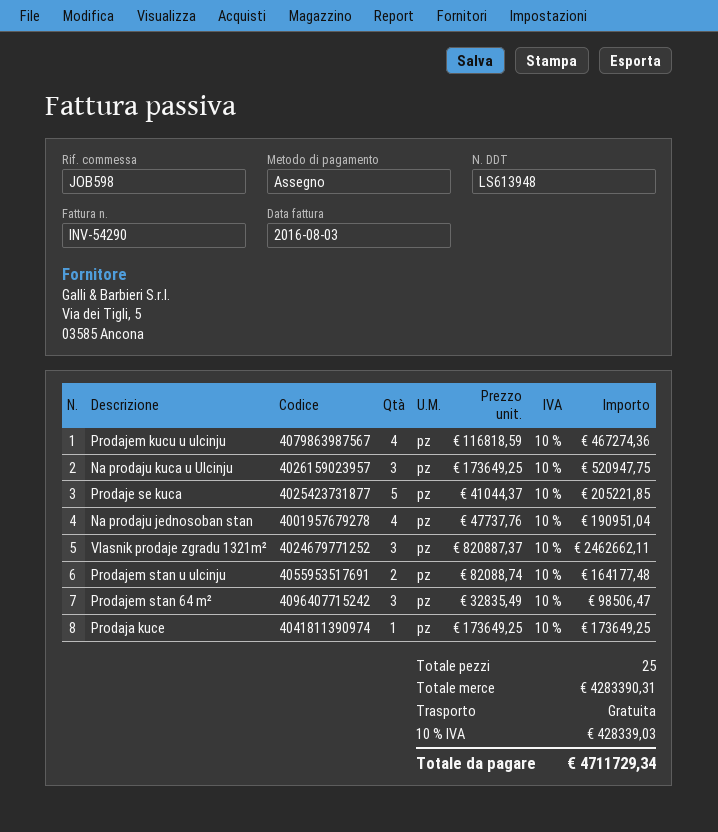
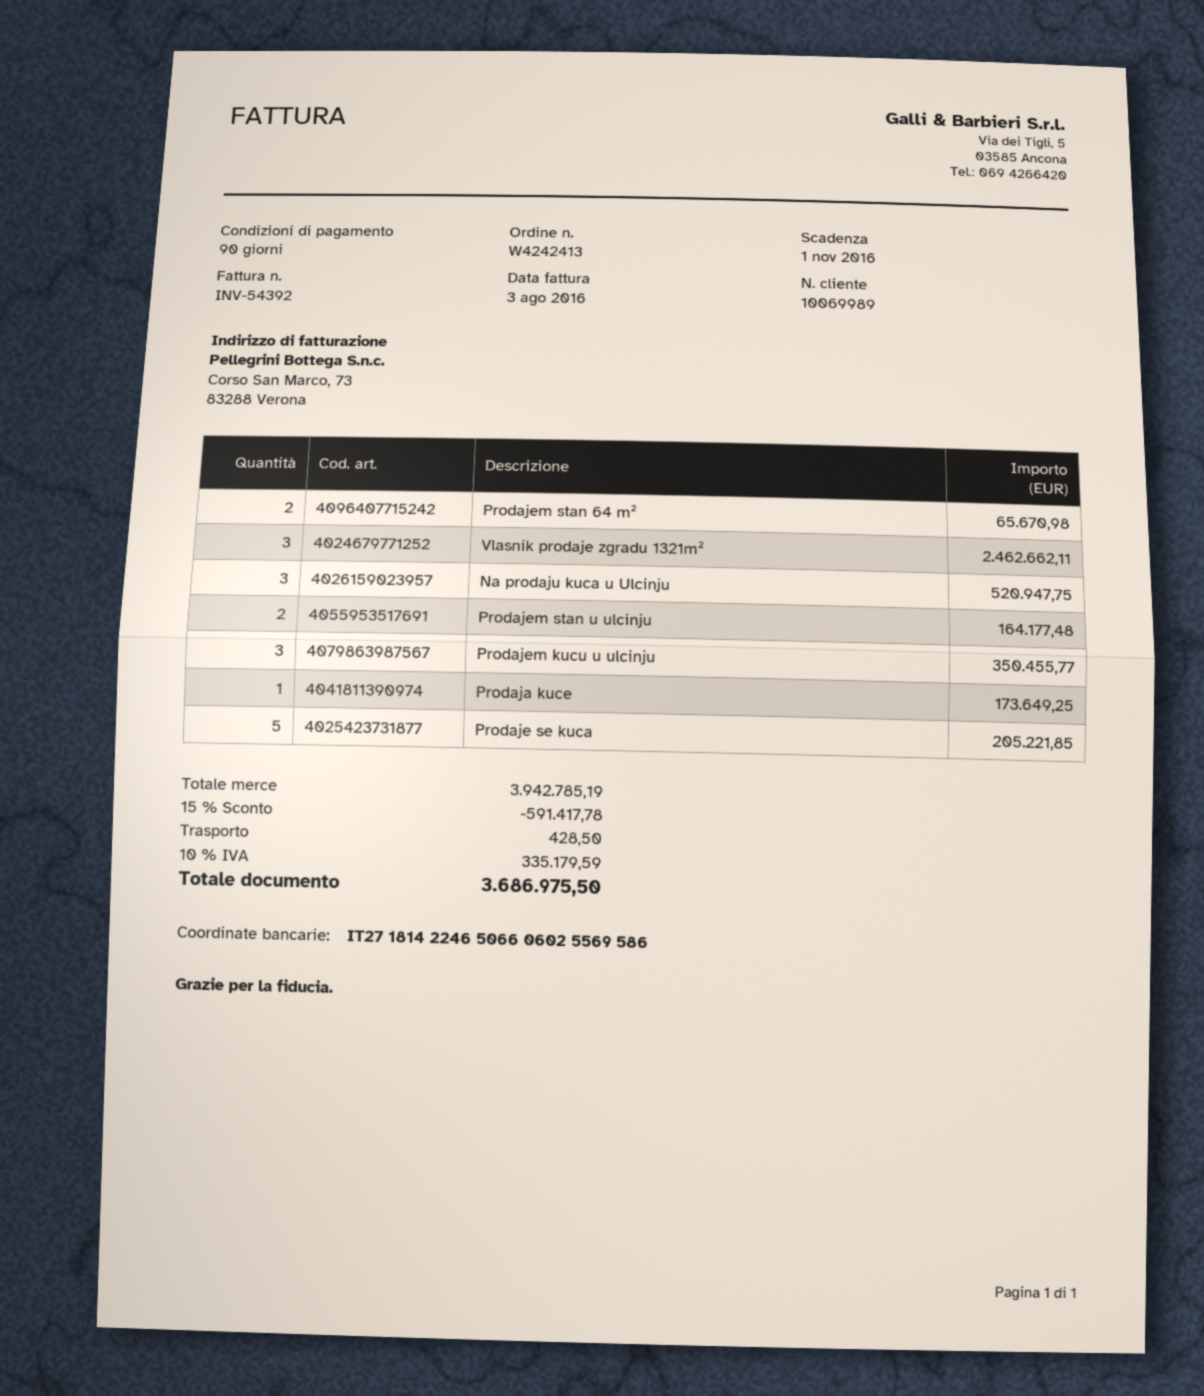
invoice number: INV-54290 -> INV-54392
Prodajem kucu u ulcinju: 4 for 467274.36 -> 3 for 350455.77
Na prodaju jednosoban stan: 4 for 190951.04 -> none
Prodajem stan 64 m²: 3 for 98506.47 -> 2 for 65670.98
subtotal: 4283390.31 -> 3942785.19
discount: none -> 15% = 591417.78
shipping: 0.00 -> 428.50
tax: 10% = 428339.03 -> 10% = 335179.59
total: 4711729.34 -> 3686975.50

